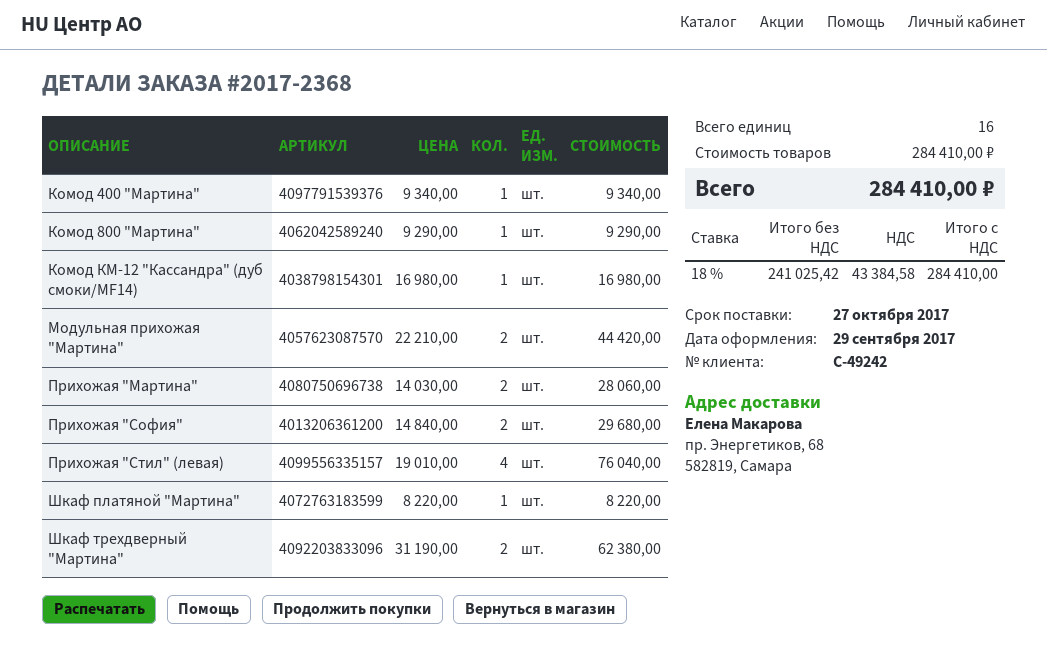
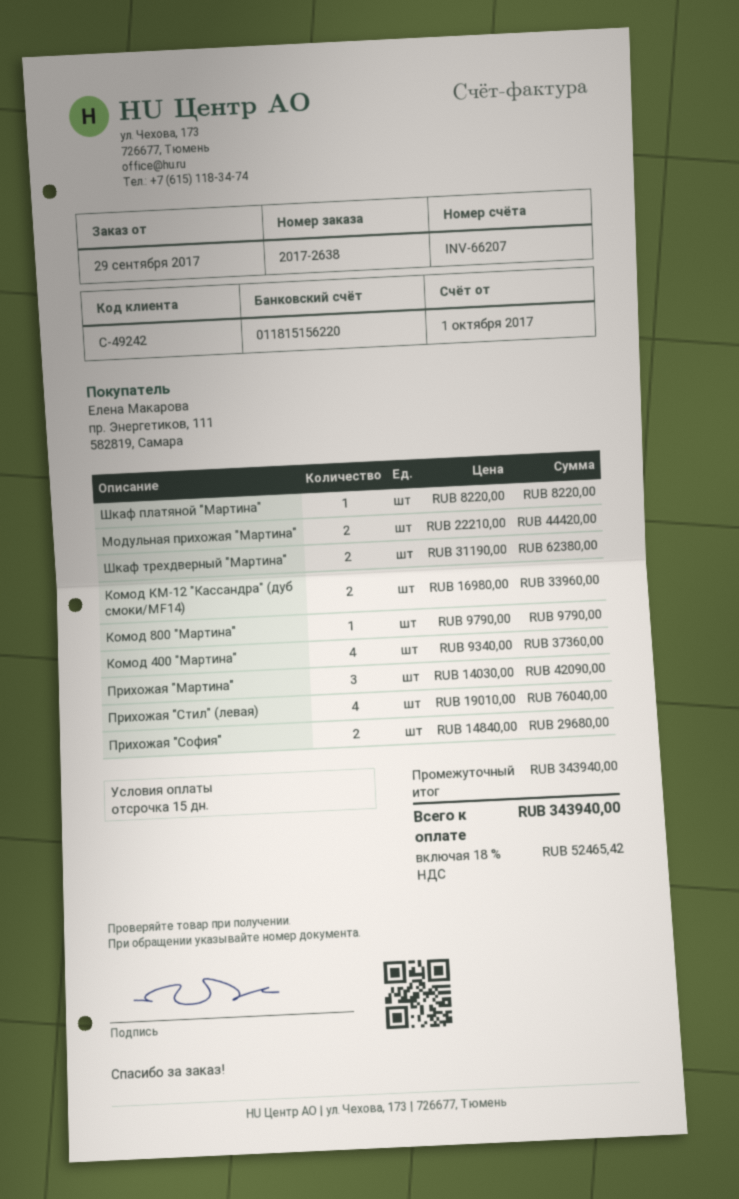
order number: 2017-2368 -> 2017-2638
Комод 400 "Мартина": 1 x 9340.00 = 9340.00 -> 4 x 9340.00 = 37360.00
Комод 800 "Мартина": 1 x 9290.00 = 9290.00 -> 1 x 9790.00 = 9790.00
Комод КМ-12 "Кассандра" (дуб смоки/MF14): 1 x 16980.00 = 16980.00 -> 2 x 16980.00 = 33960.00
Прихожая "Мартина": 2 x 14030.00 = 28060.00 -> 3 x 14030.00 = 42090.00
subtotal: 284410.00 -> 343940.00
tax: 18% = 43384.58 -> 18% = 52465.42
total: 284410.00 -> 343940.00

